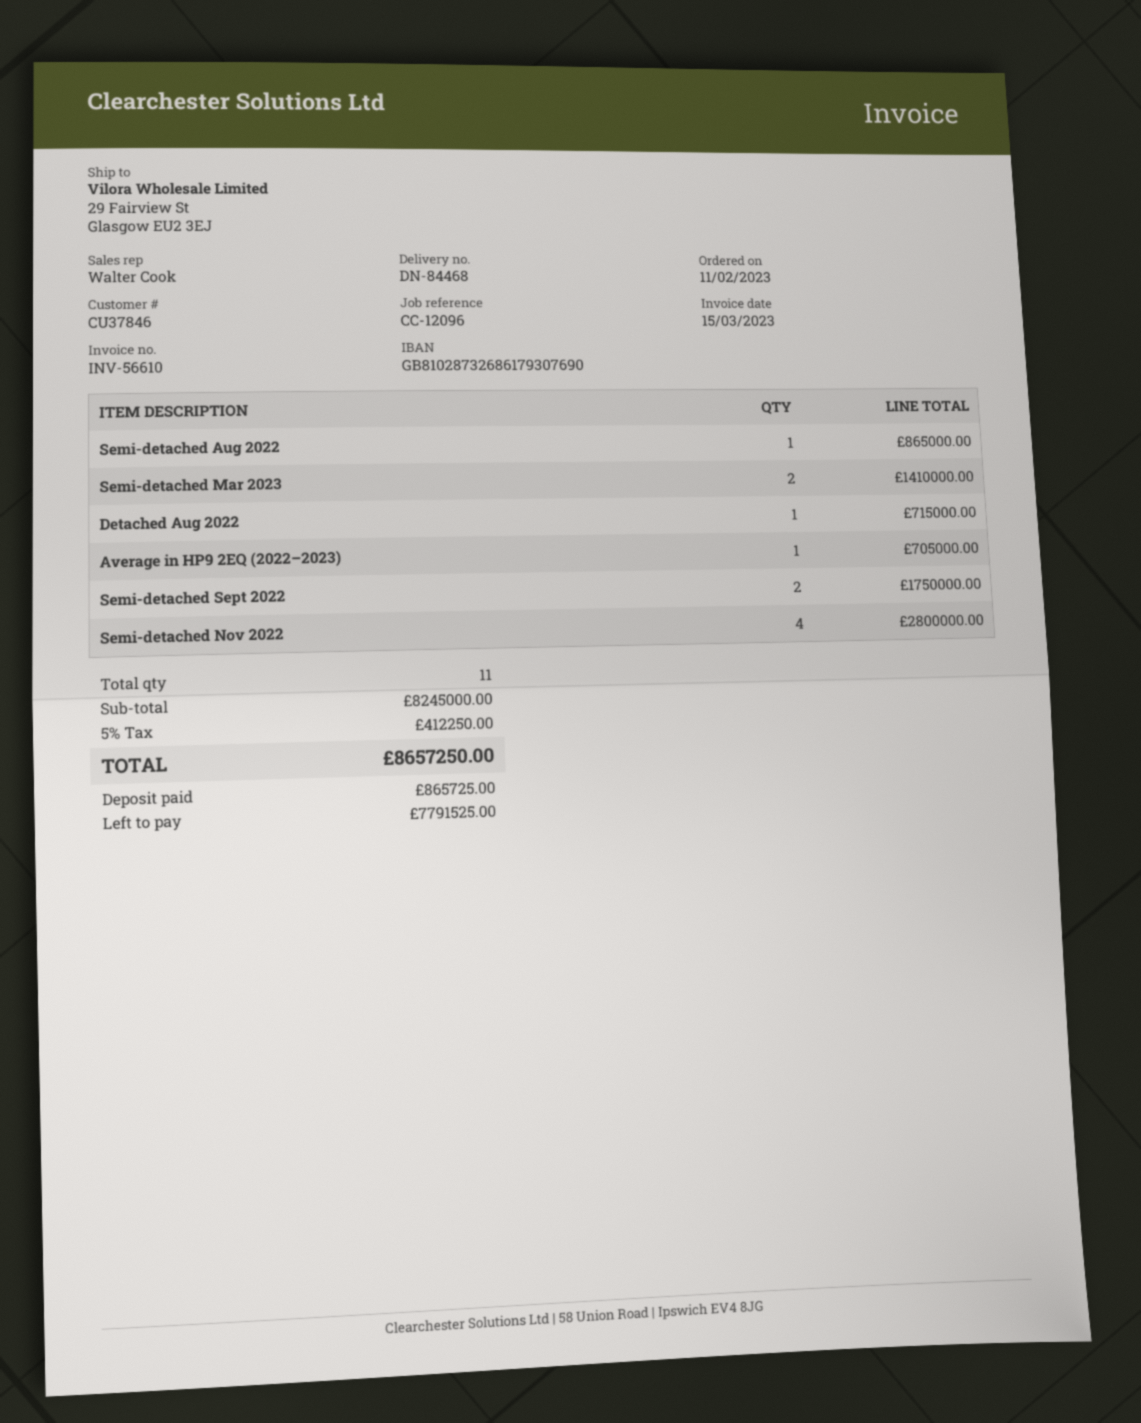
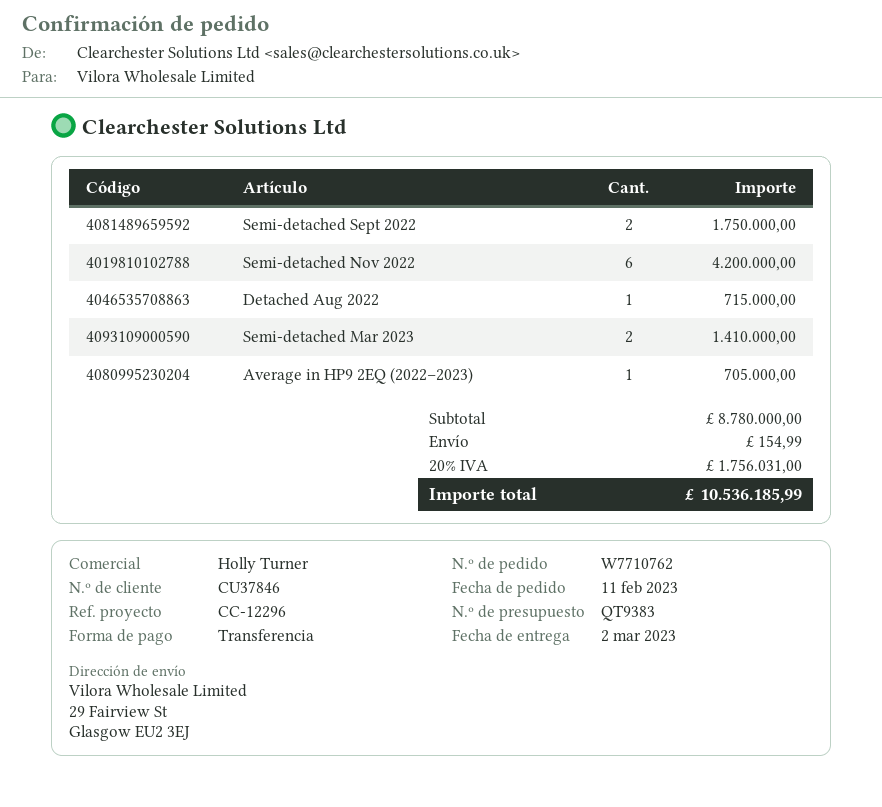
reference: CC-12096 -> CC-12296
sales rep: Walter Cook -> Holly Turner
Semi-detached Aug 2022: 1 for 865000.00 -> none
Semi-detached Nov 2022: 4 for 2800000.00 -> 6 for 4200000.00
subtotal: 8245000.00 -> 8780000.00
shipping: none -> 154.99
tax: 5% = 412250.00 -> 20% = 1756031.00
total: 8657250.00 -> 10536185.99

